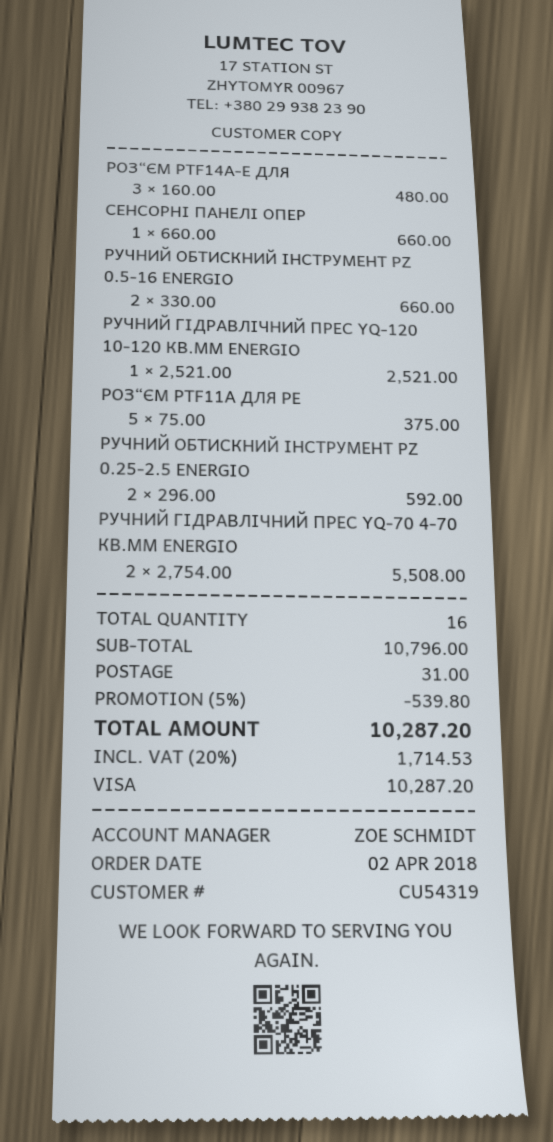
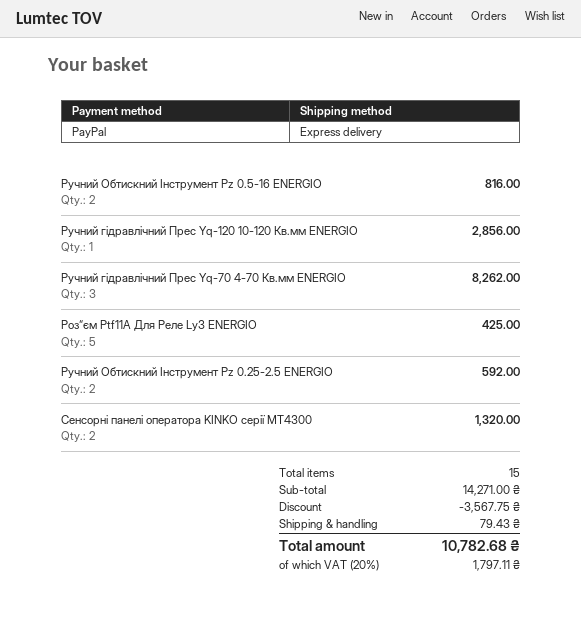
payment method: Visa -> PayPal
РОЗ“ЄМ PTF14A-E ДЛЯ: 3 for 480.00 -> none
СЕНСОРНІ ПАНЕЛІ ОПЕР: 1 for 660.00 -> 2 for 1320.00
РУЧНИЙ ОБТИСКНИЙ ІНСТРУМЕНТ PZ 0.5-16 ENERGIO: 2 for 660.00 -> 2 for 816.00
РУЧНИЙ ГІДРАВЛІЧНИЙ ПРЕС YQ-120 10-120 КВ.ММ ENERGIO: 1 for 2521.00 -> 1 for 2856.00
РОЗ“ЄМ PTF11A ДЛЯ РЕ: 5 for 375.00 -> 5 for 425.00
РУЧНИЙ ГІДРАВЛІЧНИЙ ПРЕС YQ-70 4-70 КВ.ММ ENERGIO: 2 for 5508.00 -> 3 for 8262.00
total quantity: 16 -> 15
subtotal: 10796.00 -> 14271.00
discount: 539.80 -> 3567.75
shipping: 31.00 -> 79.43
tax: 20% = 1714.53 -> 20% = 1797.11
total: 10287.20 -> 10782.68

